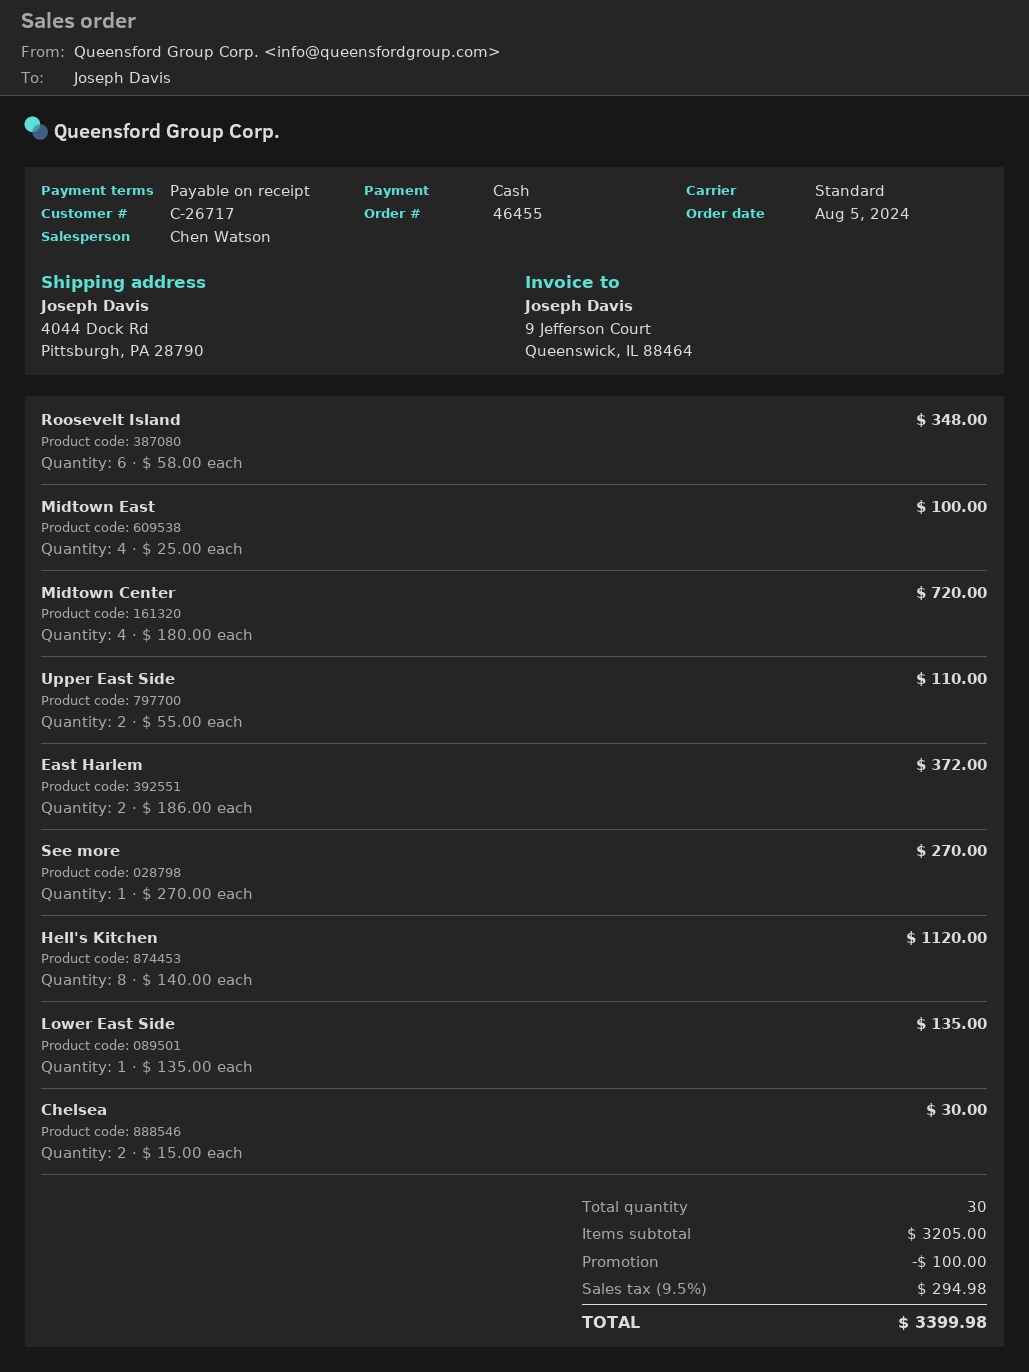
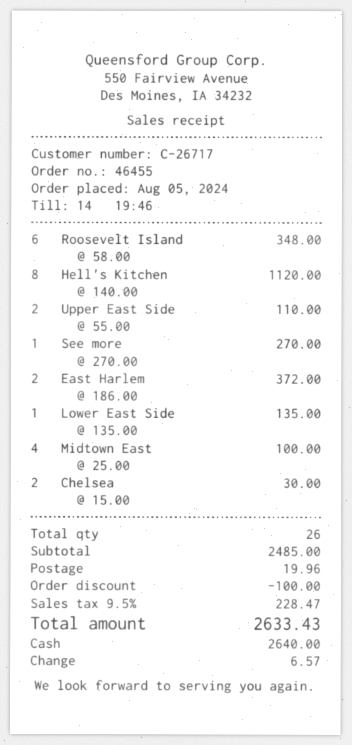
Midtown Center: 4 x 180.00 = 720.00 -> none
total quantity: 30 -> 26
subtotal: 3205.00 -> 2485.00
shipping: none -> 19.96
tax: 9.5% = 294.98 -> 9.5% = 228.47
total: 3399.98 -> 2633.43

